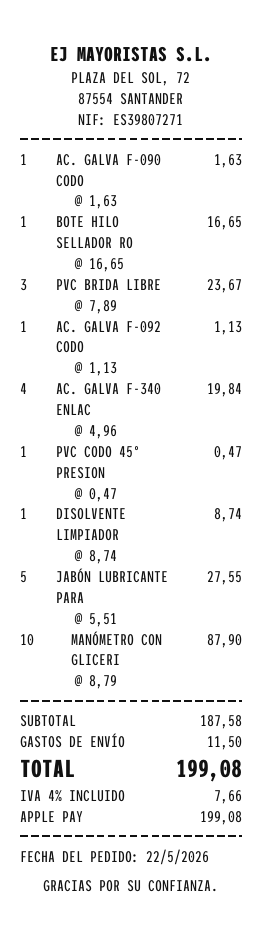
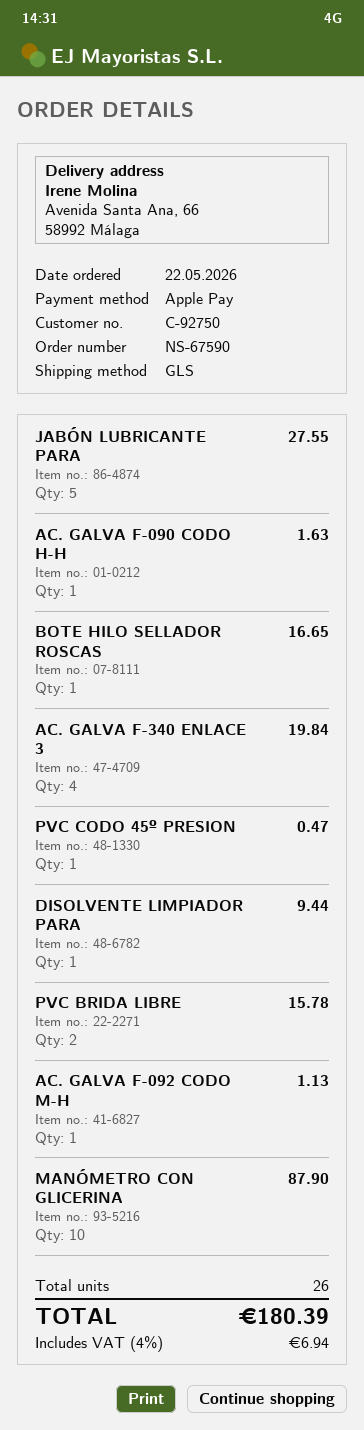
PVC BRIDA LIBRE: 3 for 23.67 -> 2 for 15.78
DISOLVENTE LIMPIADOR: 1 for 8.74 -> 1 for 9.44
shipping: 11.50 -> none
tax: 4% = 7.66 -> 4% = 6.94
total: 199.08 -> 180.39

